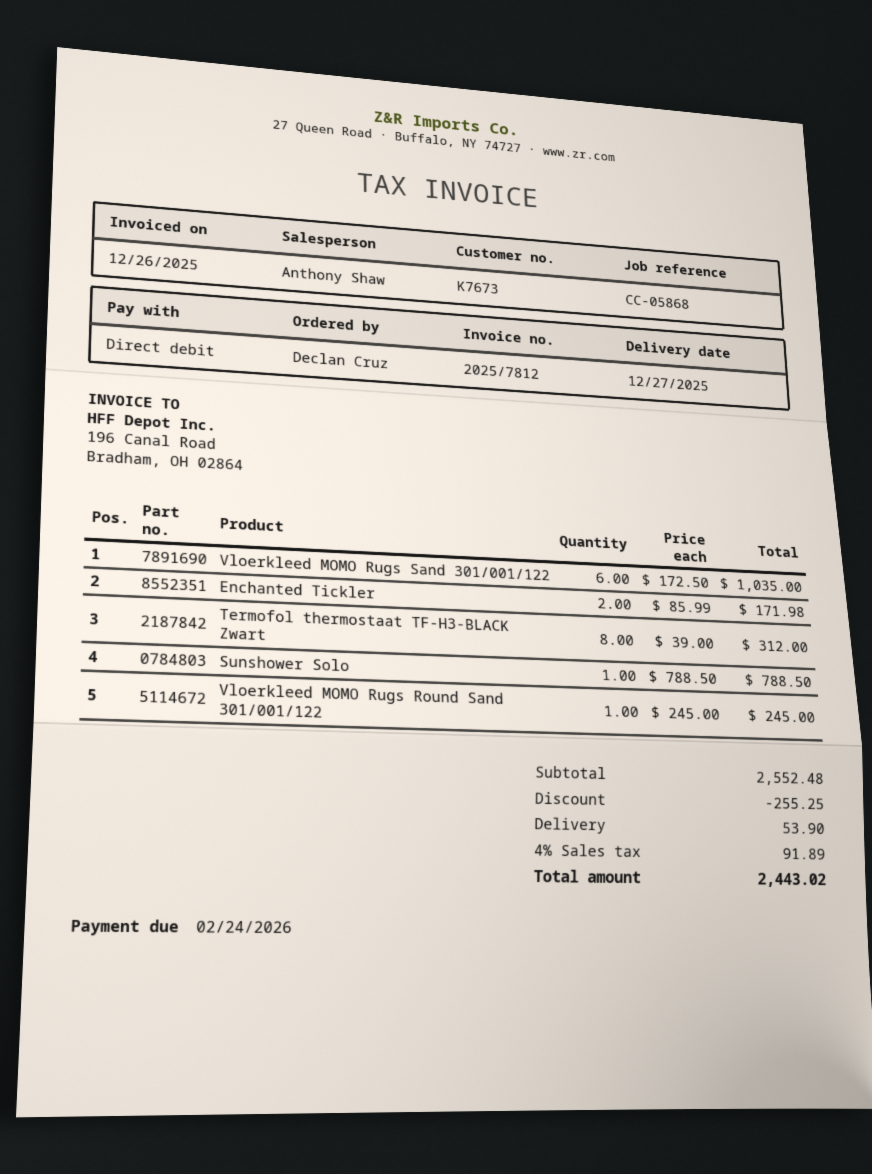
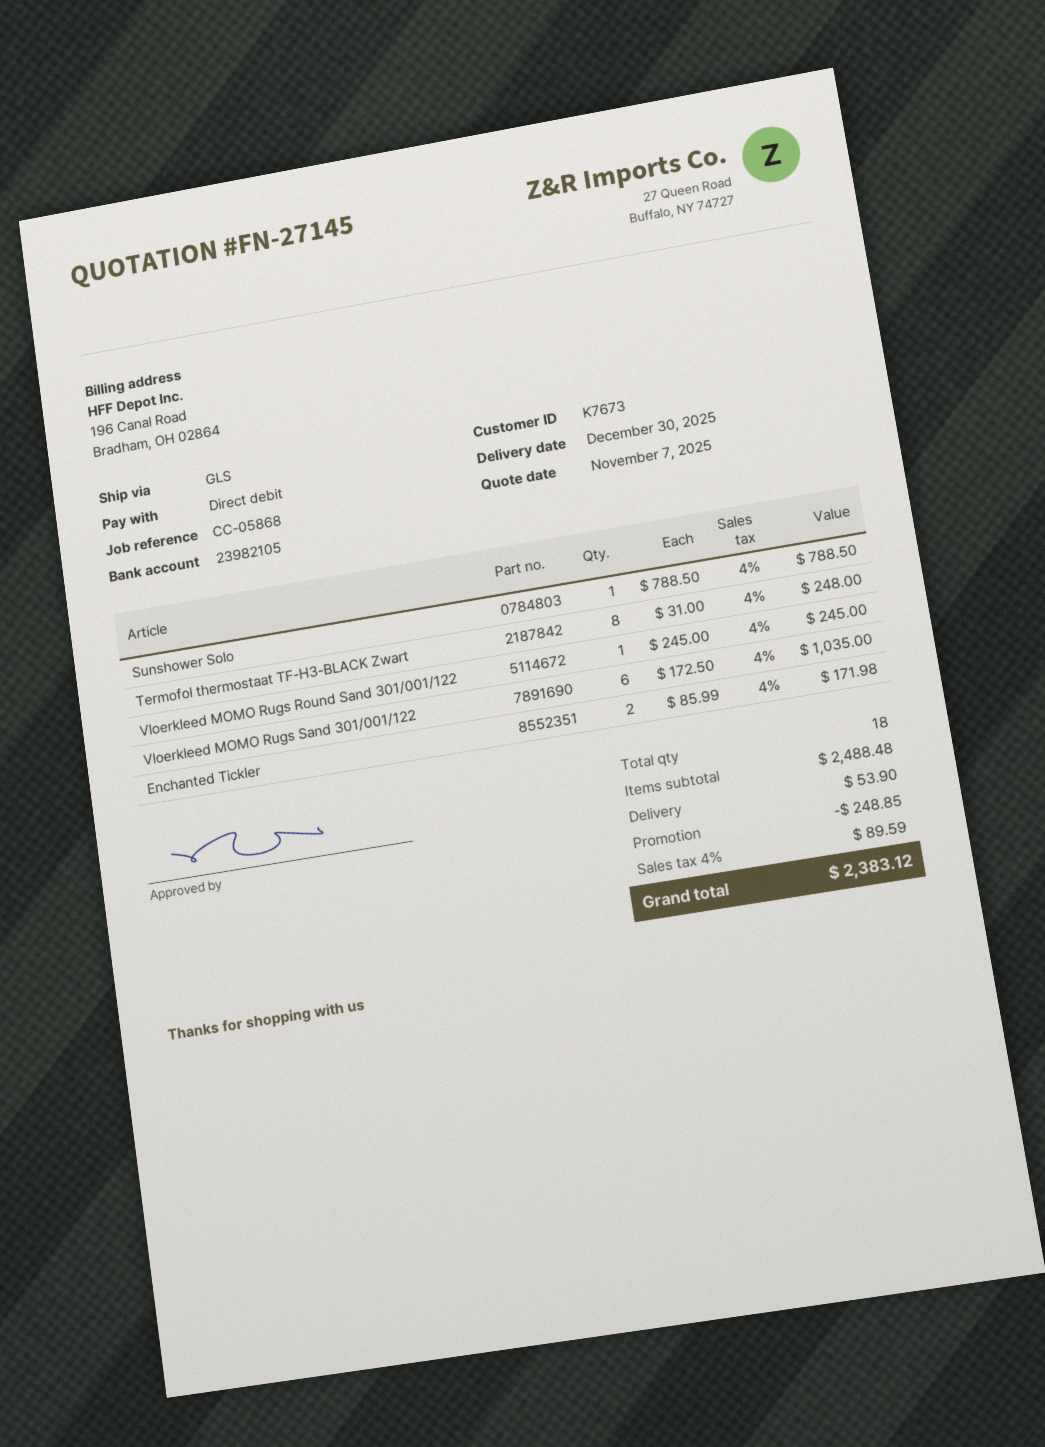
delivery date: 2025-12-27 -> 2025-12-30
Termofol thermostaat TF-H3-BLACK Zwart: 8 x 39.00 = 312.00 -> 8 x 31.00 = 248.00
subtotal: 2552.48 -> 2488.48
discount: 255.25 -> 248.85
tax: 4% = 91.89 -> 4% = 89.59
total: 2443.02 -> 2383.12

